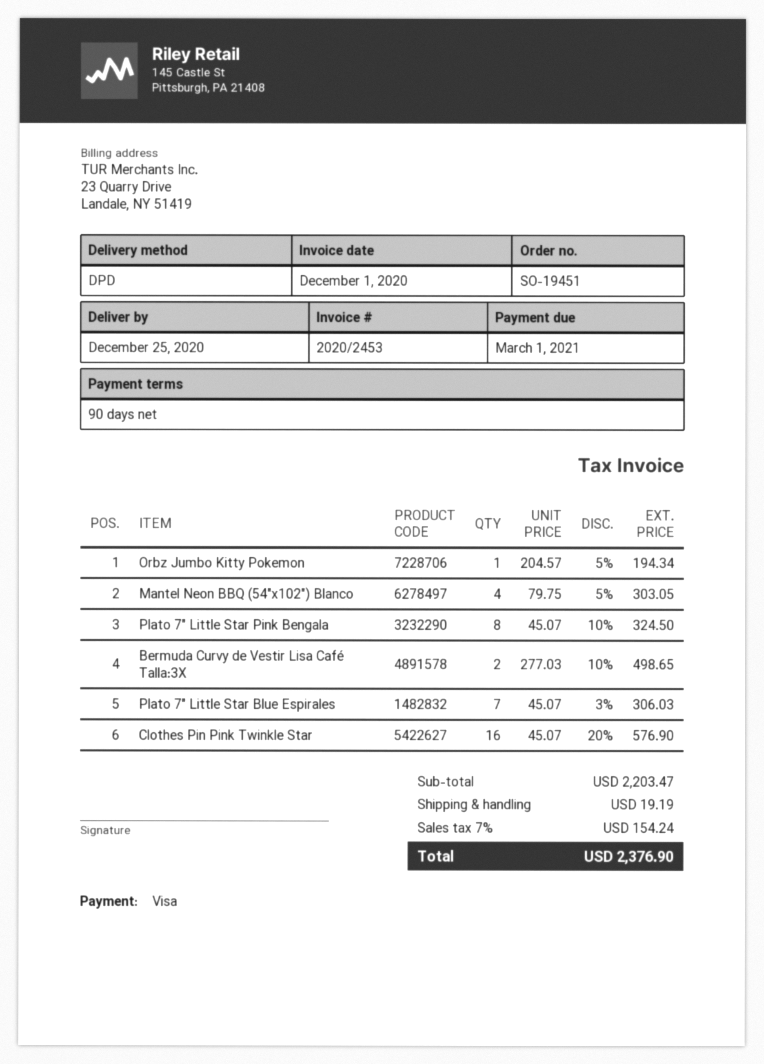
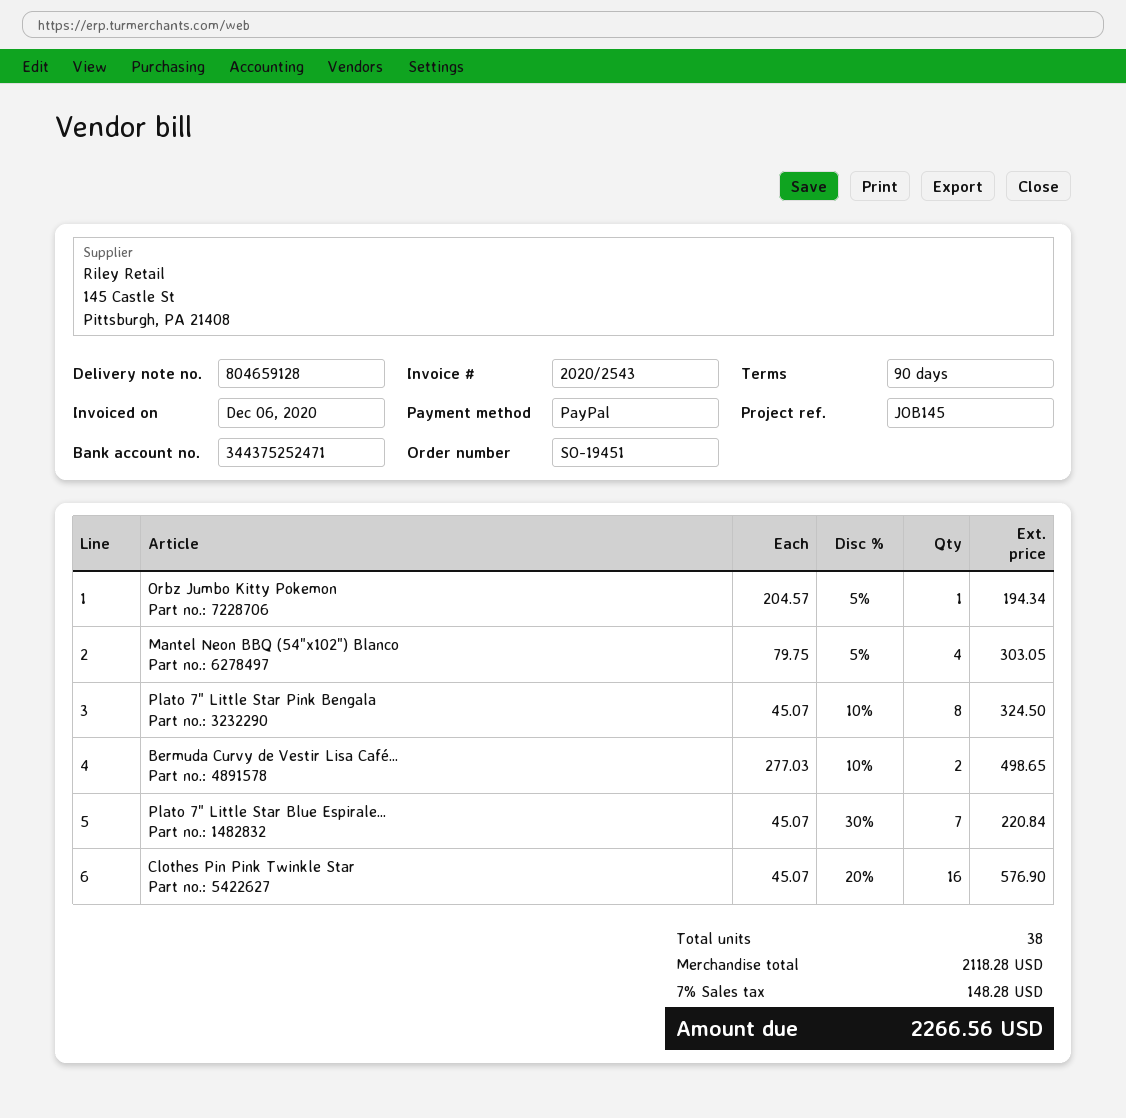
invoice number: 2020/2453 -> 2020/2543
invoice date: 2020-12-01 -> 2020-12-06
payment method: Visa -> PayPal
Plato 7" Little Star Blue Espirales: 7 x 45.07 - 3% = 306.03 -> 7 x 45.07 - 30% = 220.84
subtotal: 2203.47 -> 2118.28
shipping: 19.19 -> none
tax: 7% = 154.24 -> 7% = 148.28
total: 2376.90 -> 2266.56

